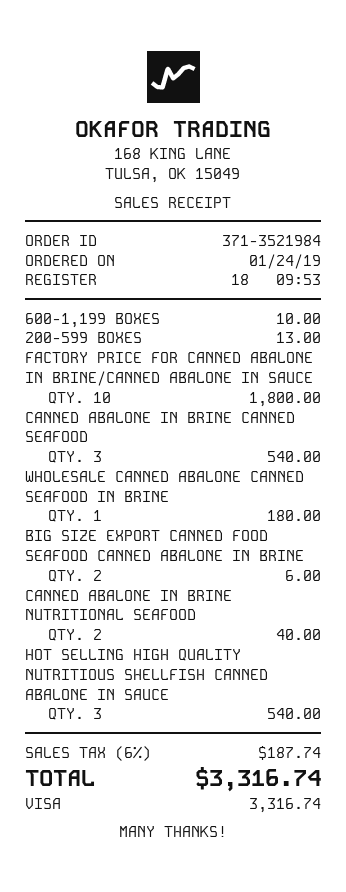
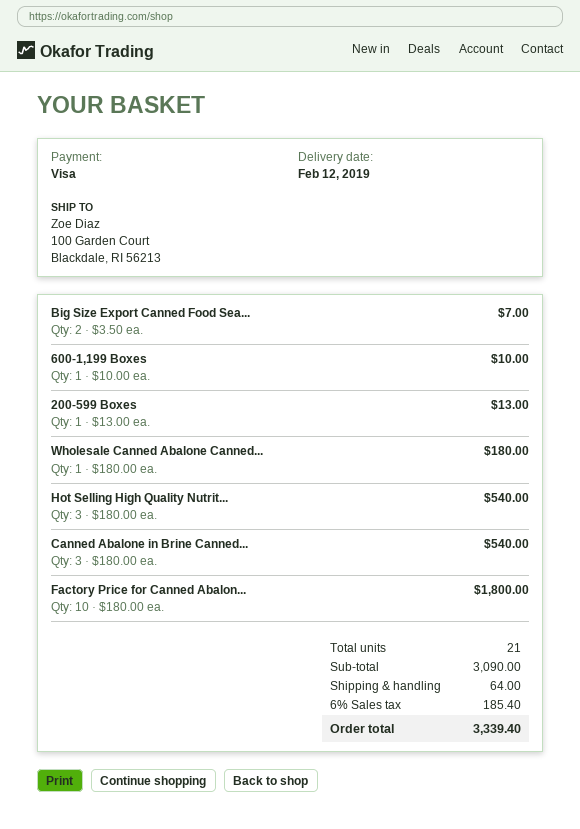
BIG SIZE EXPORT CANNED FOOD SEAFOOD CANNED ABALONE IN BRINE: 2 for 6.00 -> 2 for 7.00
CANNED ABALONE IN BRINE NUTRITIONAL SEAFOOD: 2 for 40.00 -> none
shipping: none -> 64.00
tax: 6% = 187.74 -> 6% = 185.40
total: 3316.74 -> 3339.40

